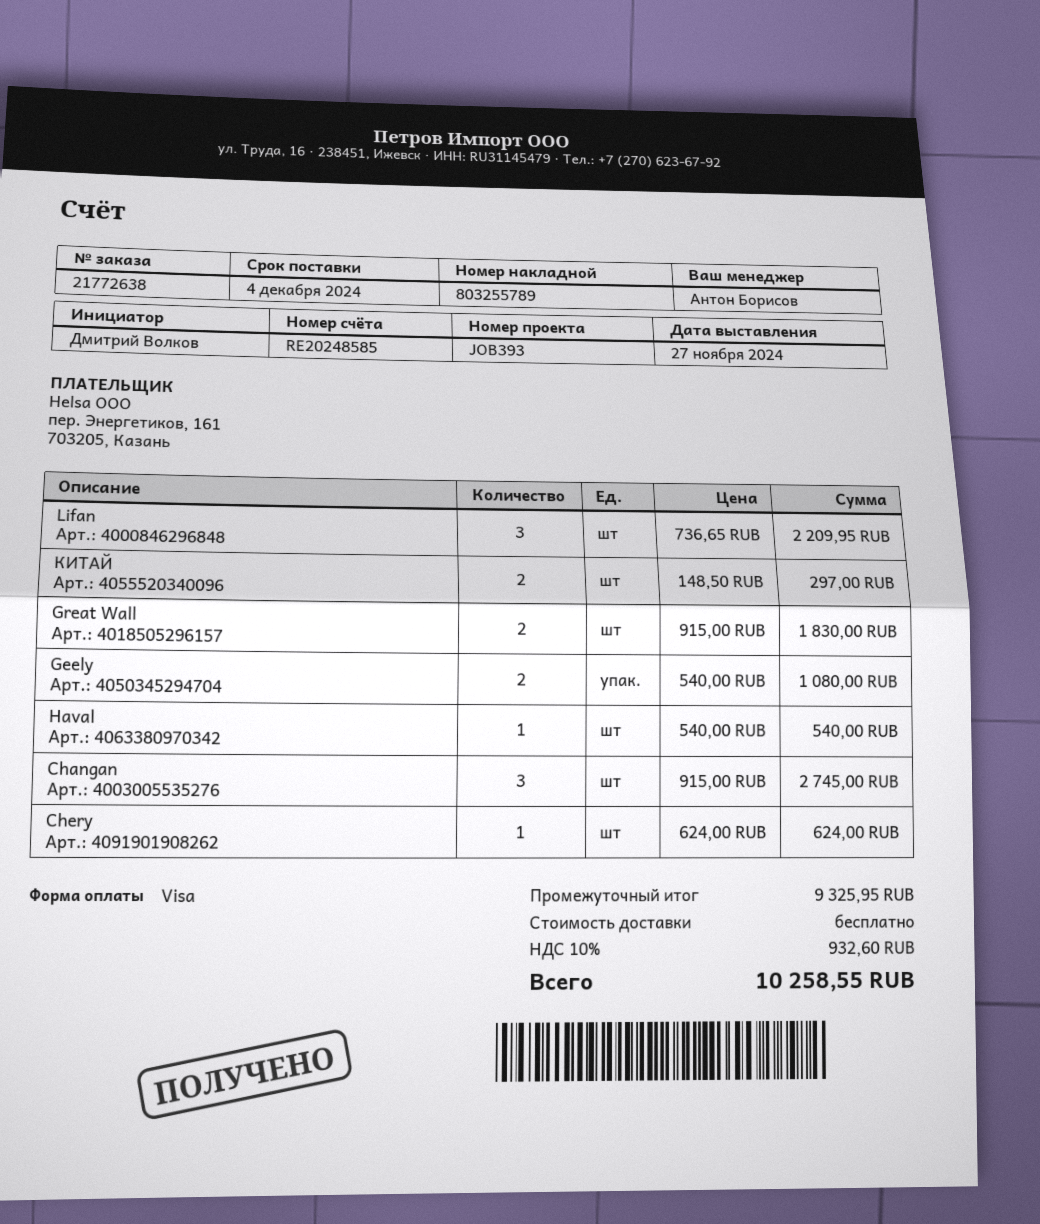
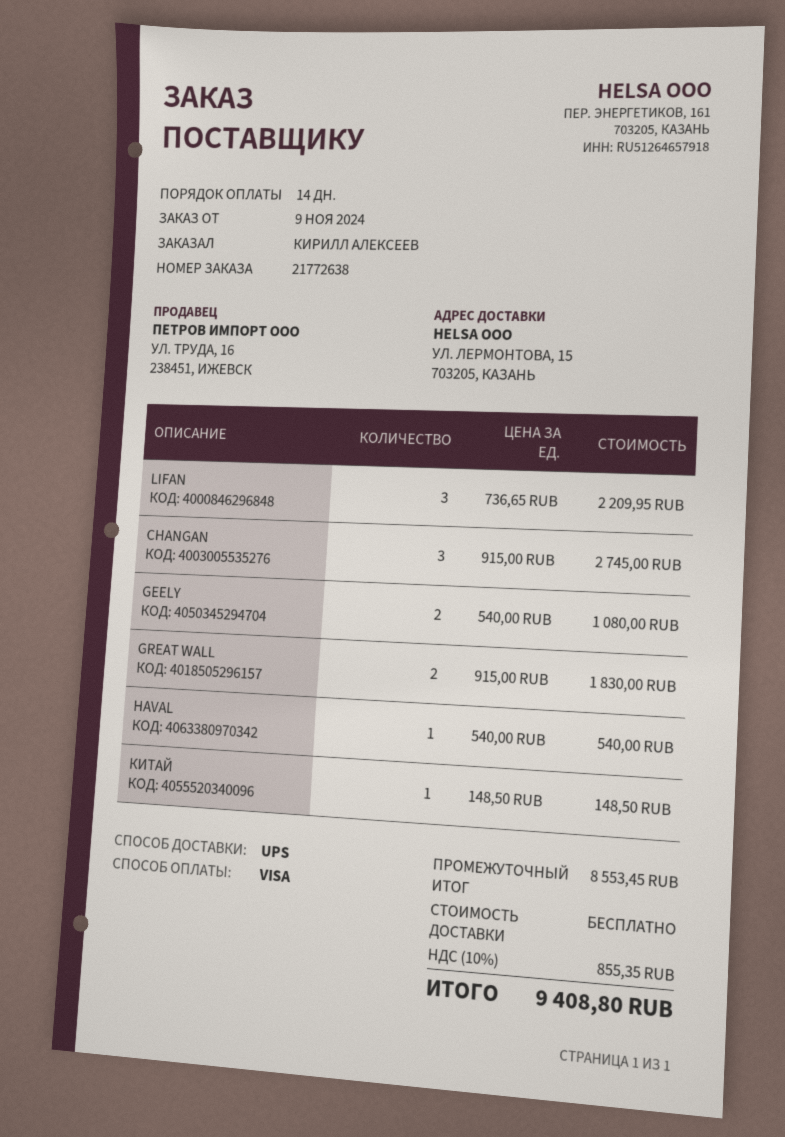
ordered by: Дмитрий Волков -> КИРИЛЛ АЛЕКСЕЕВ
КИТАЙ: 2 x 148.50 = 297.00 -> 1 x 148.50 = 148.50
Chery: 1 x 624.00 = 624.00 -> none
subtotal: 9325.95 -> 8553.45
tax: 10% = 932.60 -> 10% = 855.35
total: 10258.55 -> 9408.80

